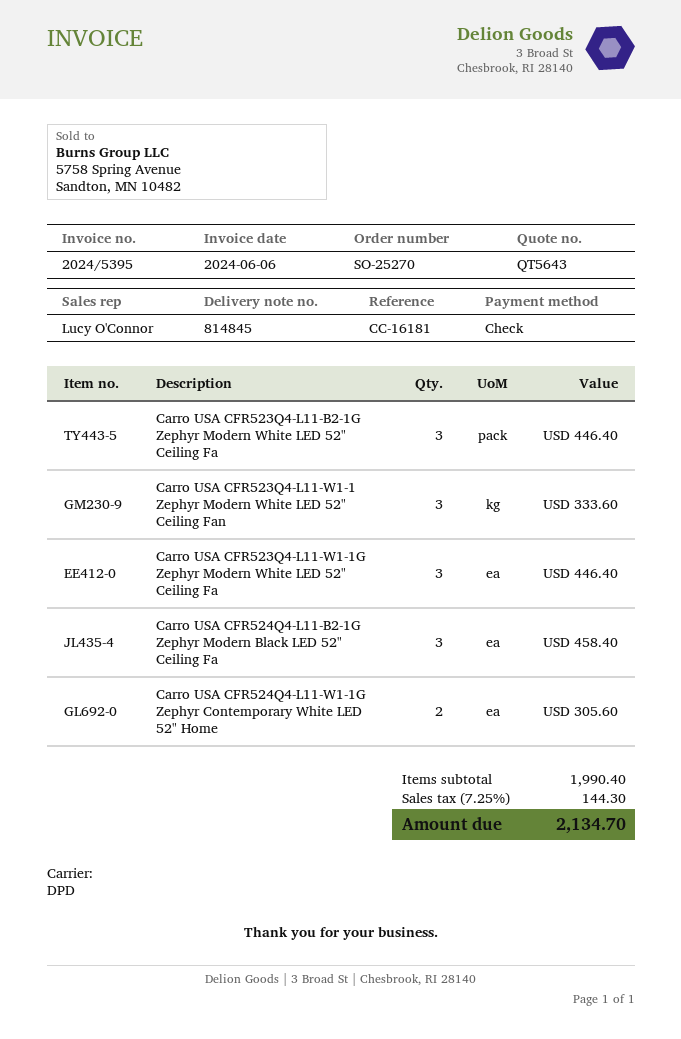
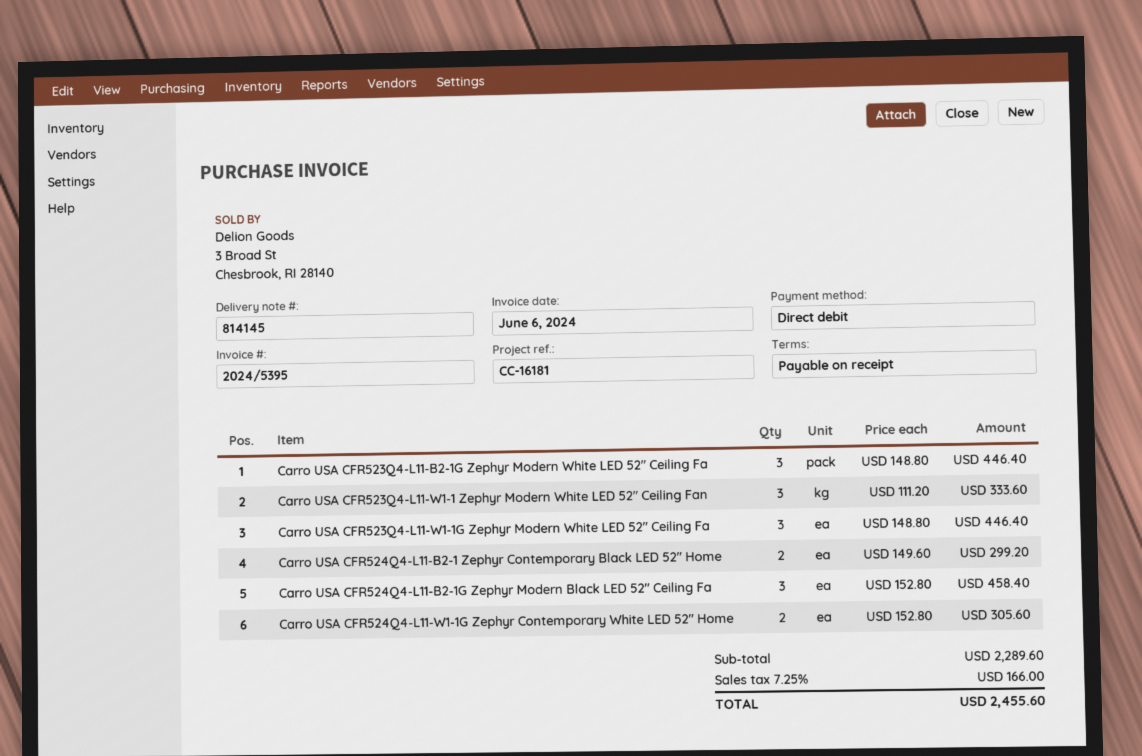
delivery note number: 814845 -> 814145
payment method: cheque -> direct debit
Carro USA CFR524Q4-L11-B2-1 Zephyr Contemporary Black LED 52" Home: none -> 2 for 299.20
subtotal: 1990.40 -> 2289.60
tax: 7.25% = 144.30 -> 7.25% = 166.00
total: 2134.70 -> 2455.60

